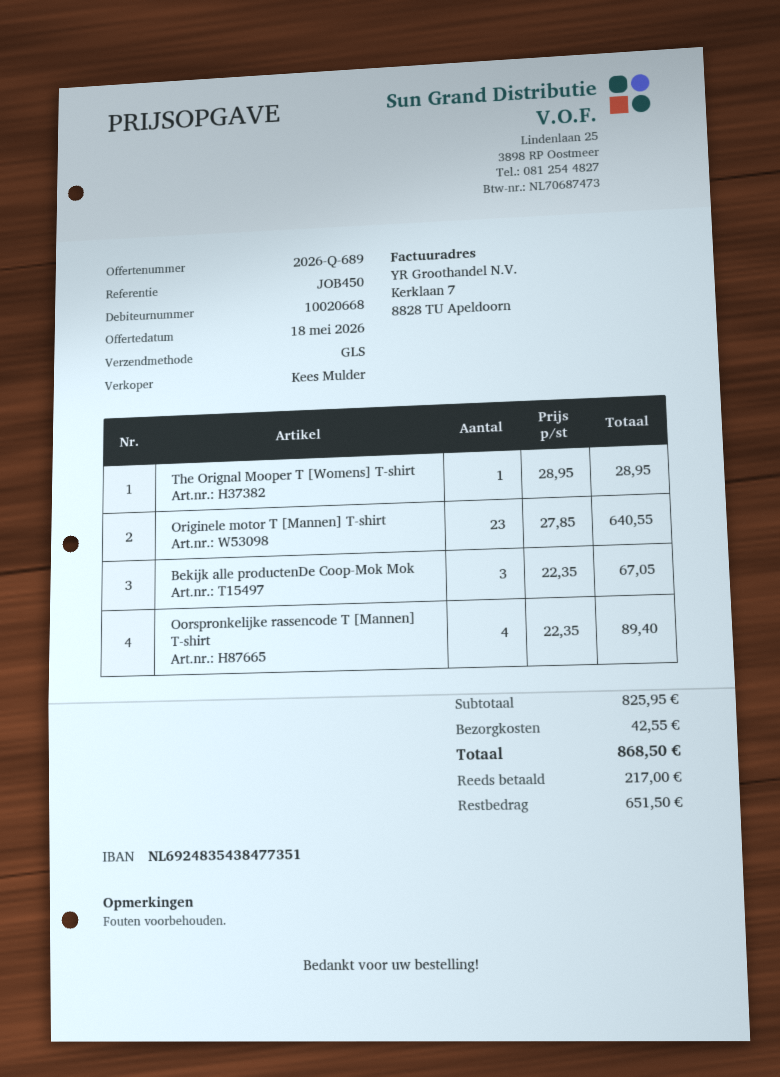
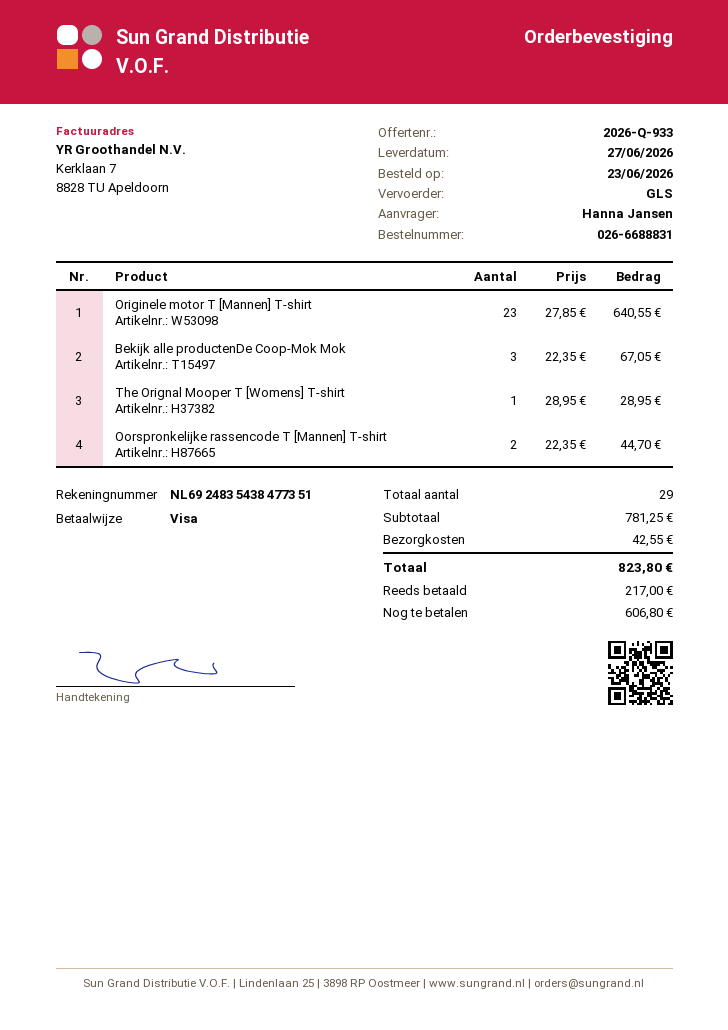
quote number: 2026-Q-689 -> 2026-Q-933
Oorspronkelijke rassencode T [Mannen] T-shirt: 4 x 22.35 = 89.40 -> 2 x 22.35 = 44.70
subtotal: 825.95 -> 781.25
total: 868.50 -> 823.80
balance: 651.50 -> 606.80

